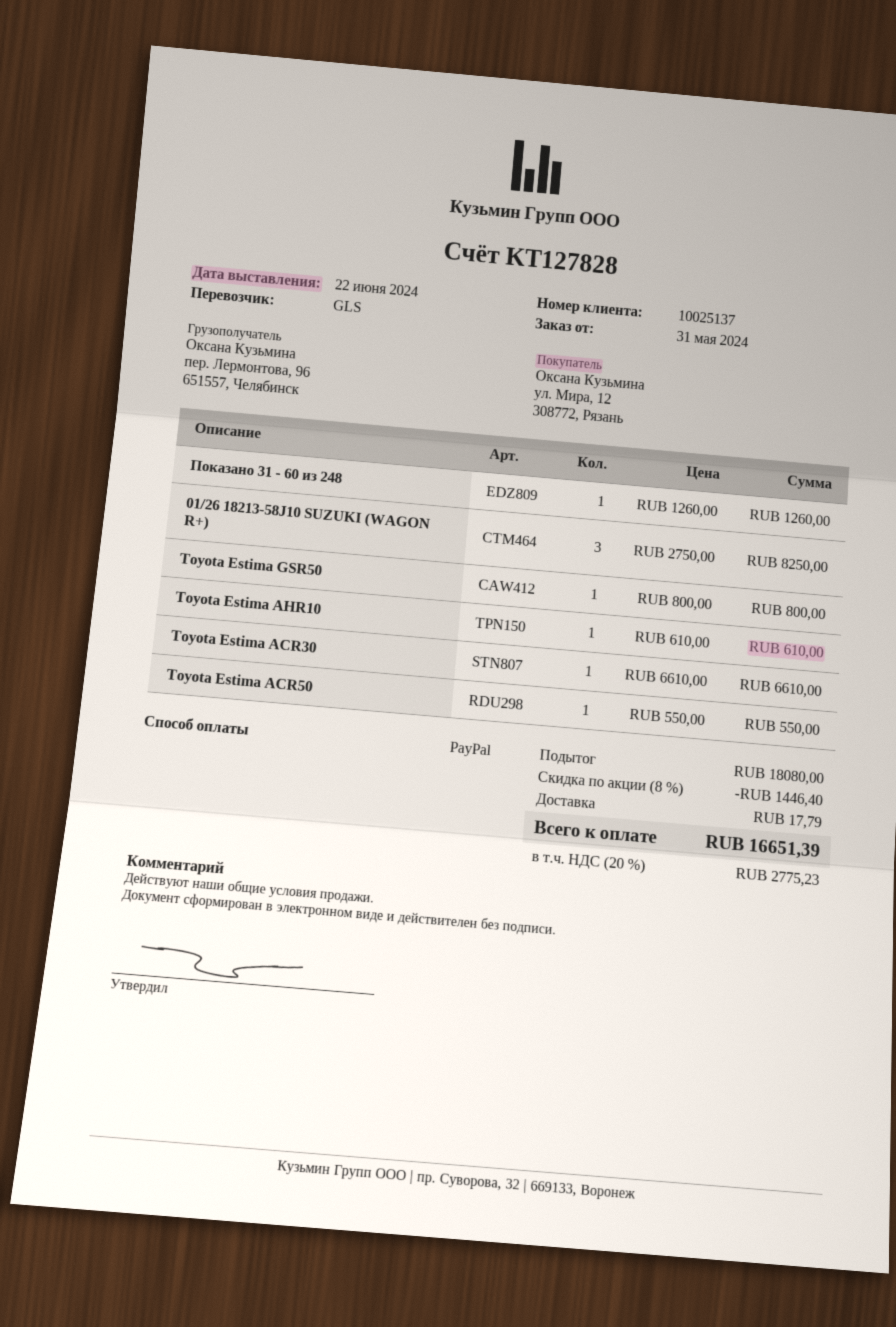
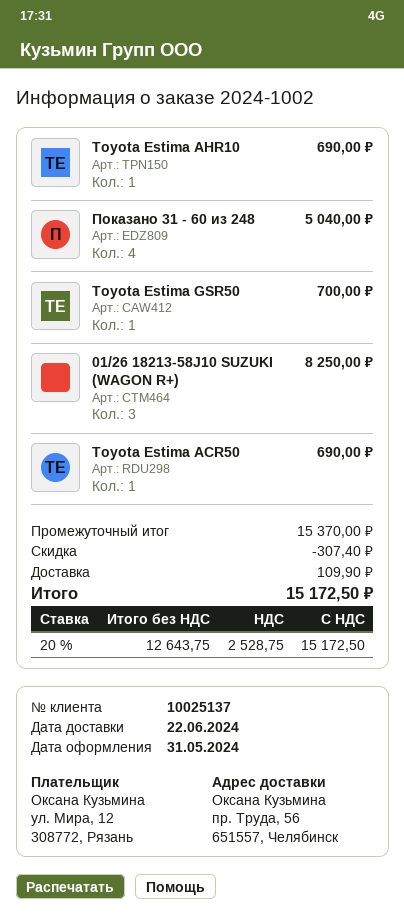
ship to: пер. Лермонтова, 96, 651557, Челябинск -> пр. Труда, 56, 651557, Челябинск
Показано 31 - 60 из 248: 1 for 1260.00 -> 4 for 5040.00
Toyota Estima GSR50: 1 for 800.00 -> 1 for 700.00
Toyota Estima AHR10: 1 for 610.00 -> 1 for 690.00
Toyota Estima ACR30: 1 for 6610.00 -> none
Toyota Estima ACR50: 1 for 550.00 -> 1 for 690.00
subtotal: 18080.00 -> 15370.00
discount: 1446.40 -> 307.40
shipping: 17.79 -> 109.90
tax: 20% = 2775.23 -> 20% = 2528.75
total: 16651.39 -> 15172.50

